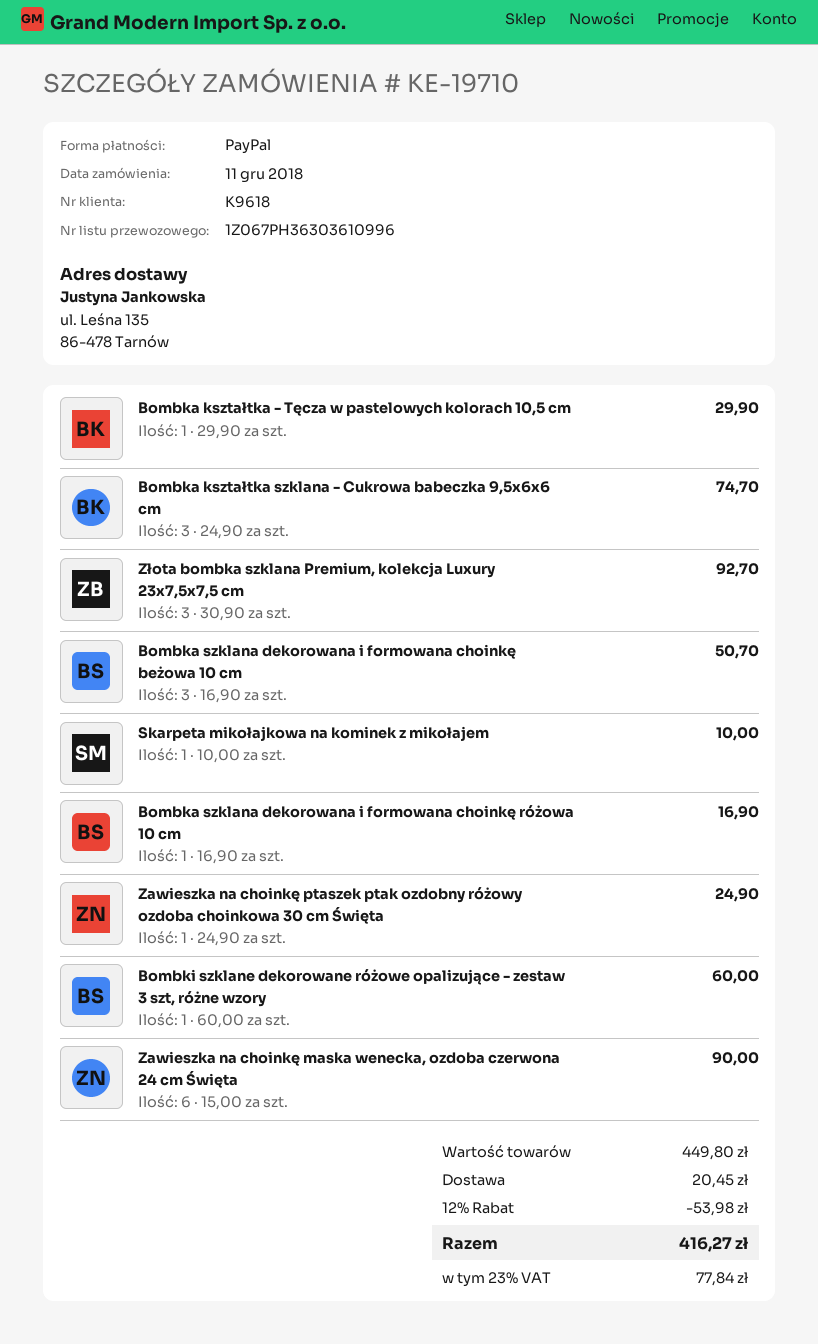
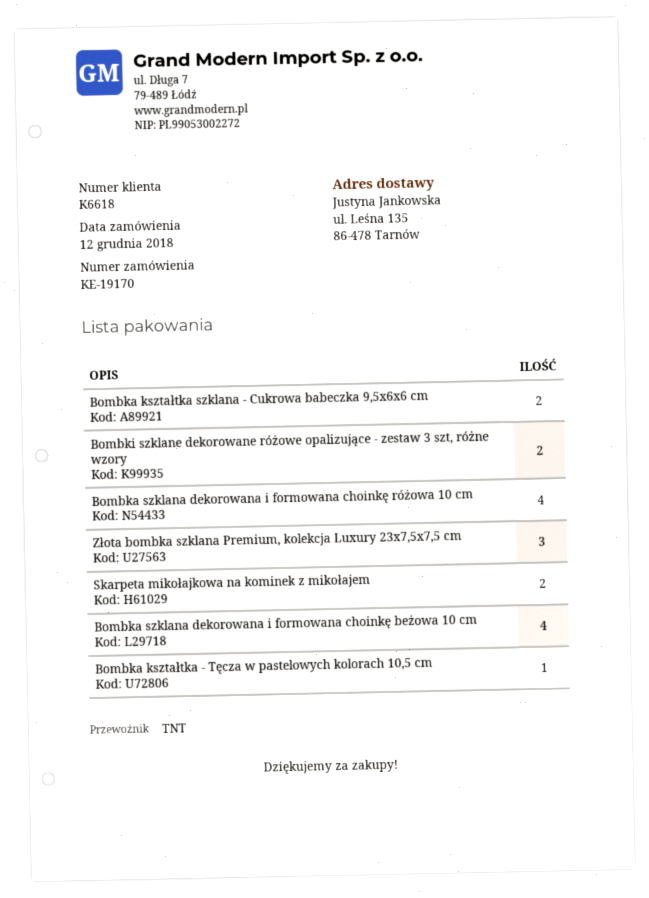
order number: KE-19710 -> KE-19170
order date: 2018-12-11 -> 2018-12-12
customer number: K9618 -> K6618
Bombka kształtka szklana - Cukrowa babeczka 9,5x6x6 cm: 3 -> 2
Bombka szklana dekorowana i formowana choinkę beżowa 10 cm: 3 -> 4
Skarpeta mikołajkowa na kominek z mikołajem: 1 -> 2
Bombka szklana dekorowana i formowana choinkę różowa 10 cm: 1 -> 4
Zawieszka na choinkę ptaszek ptak ozdobny różowy ozdoba choinkowa 30 cm Święta: 1 -> none
Bombki szklane dekorowane różowe opalizujące - zestaw 3 szt, różne wzory: 1 -> 2
Zawieszka na choinkę maska wenecka, ozdoba czerwona 24 cm Święta: 6 -> none

